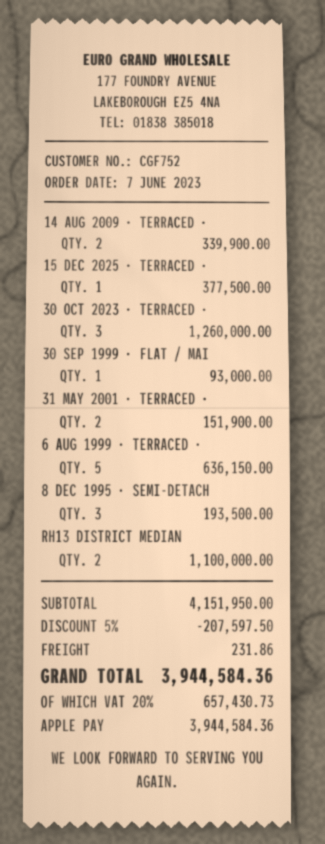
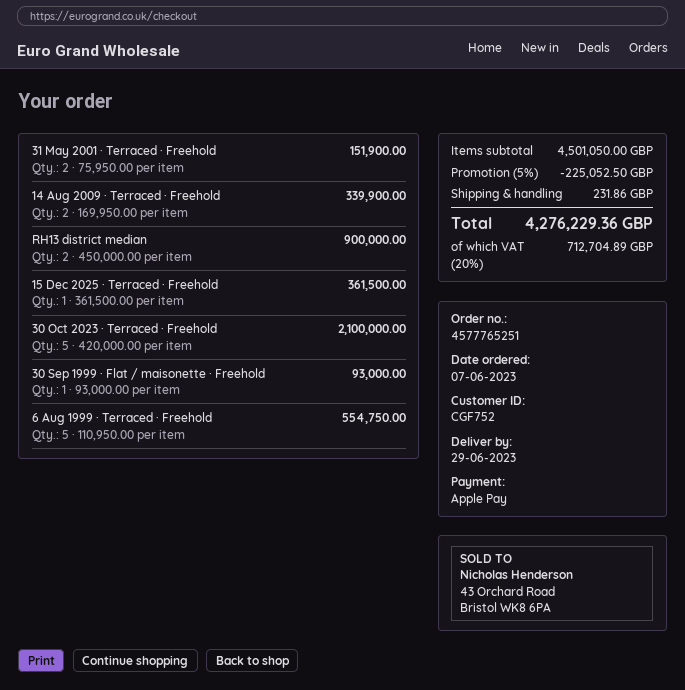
15 DEC 2025 · TERRACED ·: 1 for 377500.00 -> 1 for 361500.00
30 OCT 2023 · TERRACED ·: 3 for 1260000.00 -> 5 for 2100000.00
6 AUG 1999 · TERRACED ·: 5 for 636150.00 -> 5 for 554750.00
8 DEC 1995 · SEMI-DETACH: 3 for 193500.00 -> none
RH13 DISTRICT MEDIAN: 2 for 1100000.00 -> 2 for 900000.00
subtotal: 4151950.00 -> 4501050.00
discount: 5% = 207597.50 -> 5% = 225052.50
tax: 20% = 657430.73 -> 20% = 712704.89
total: 3944584.36 -> 4276229.36

